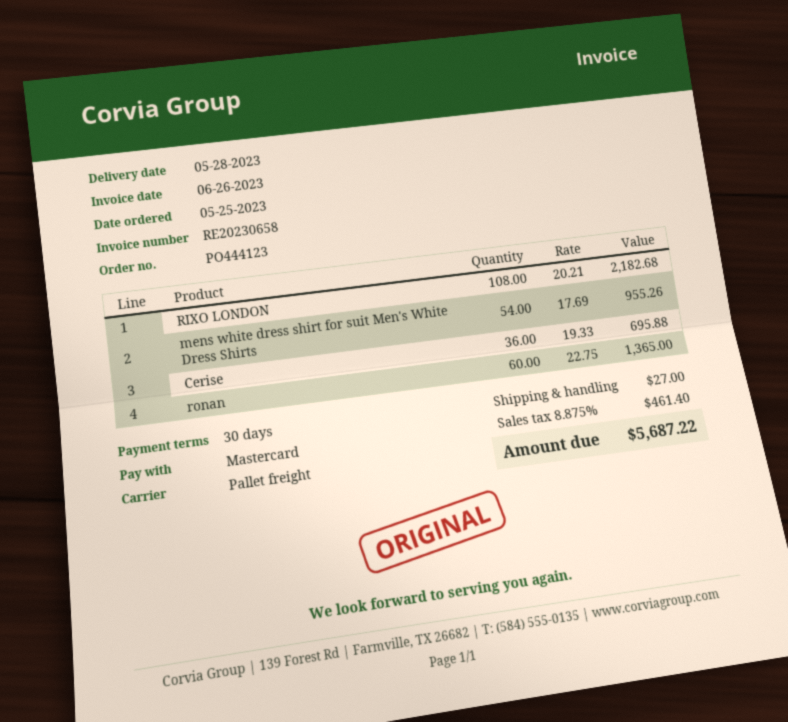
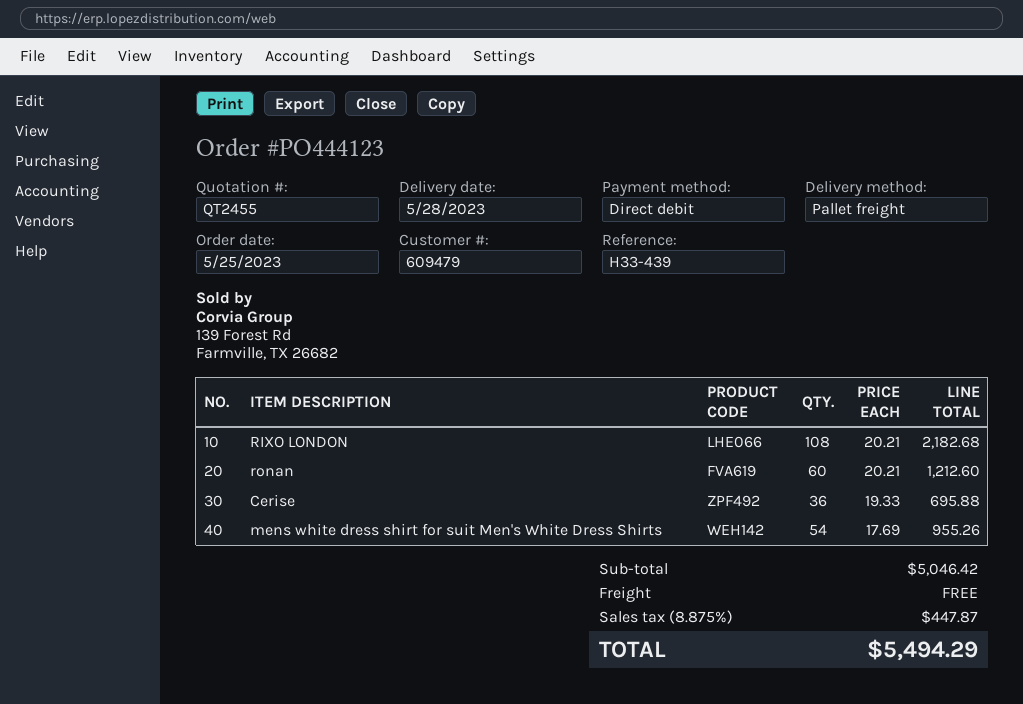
payment method: Mastercard -> direct debit
ronan: 60 x 22.75 = 1365.00 -> 60 x 20.21 = 1212.60
shipping: 27.00 -> 0.00
tax: 8.875% = 461.40 -> 8.875% = 447.87
total: 5687.22 -> 5494.29

